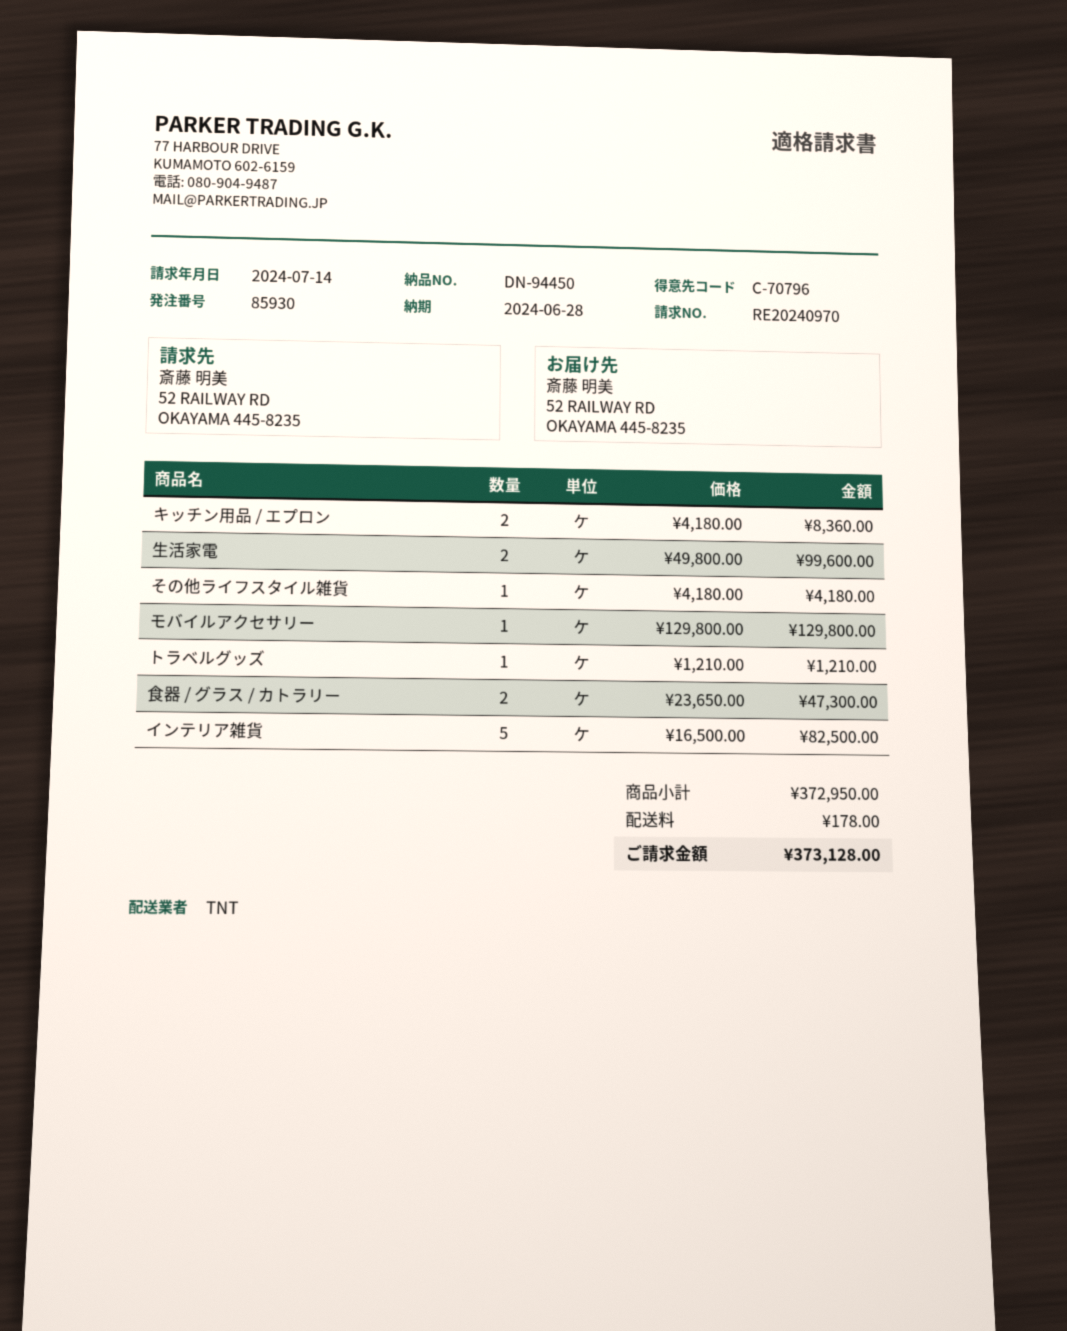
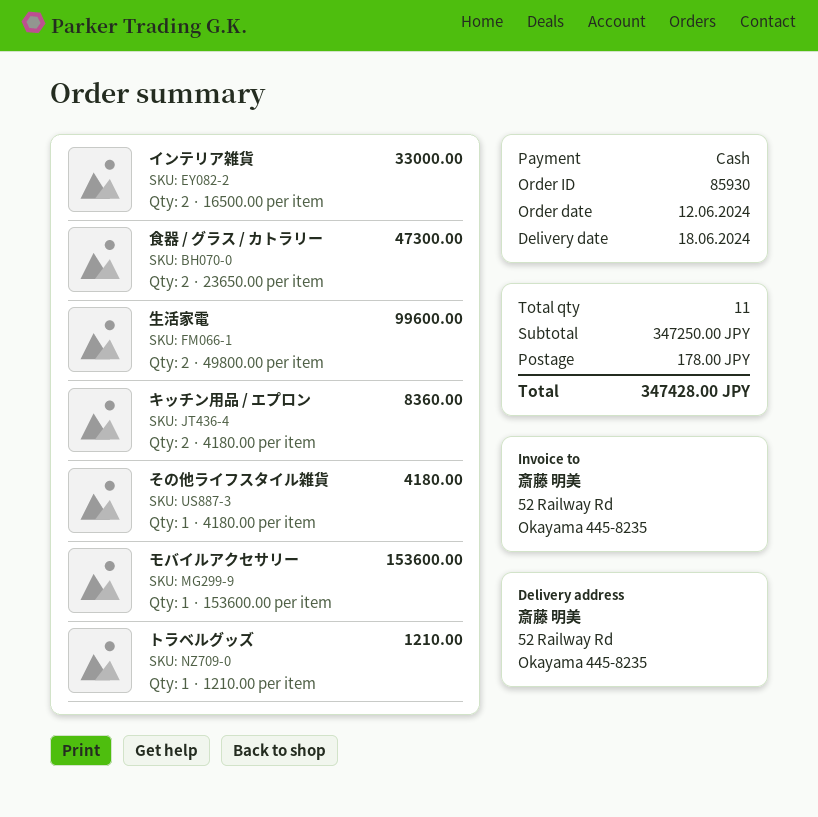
delivery date: 2024-06-28 -> 2024-06-18
モバイルアクセサリー: 1 x 129800.00 = 129800.00 -> 1 x 153600.00 = 153600.00
インテリア雑貨: 5 x 16500.00 = 82500.00 -> 2 x 16500.00 = 33000.00
subtotal: 372950.00 -> 347250.00
total: 373128.00 -> 347428.00

